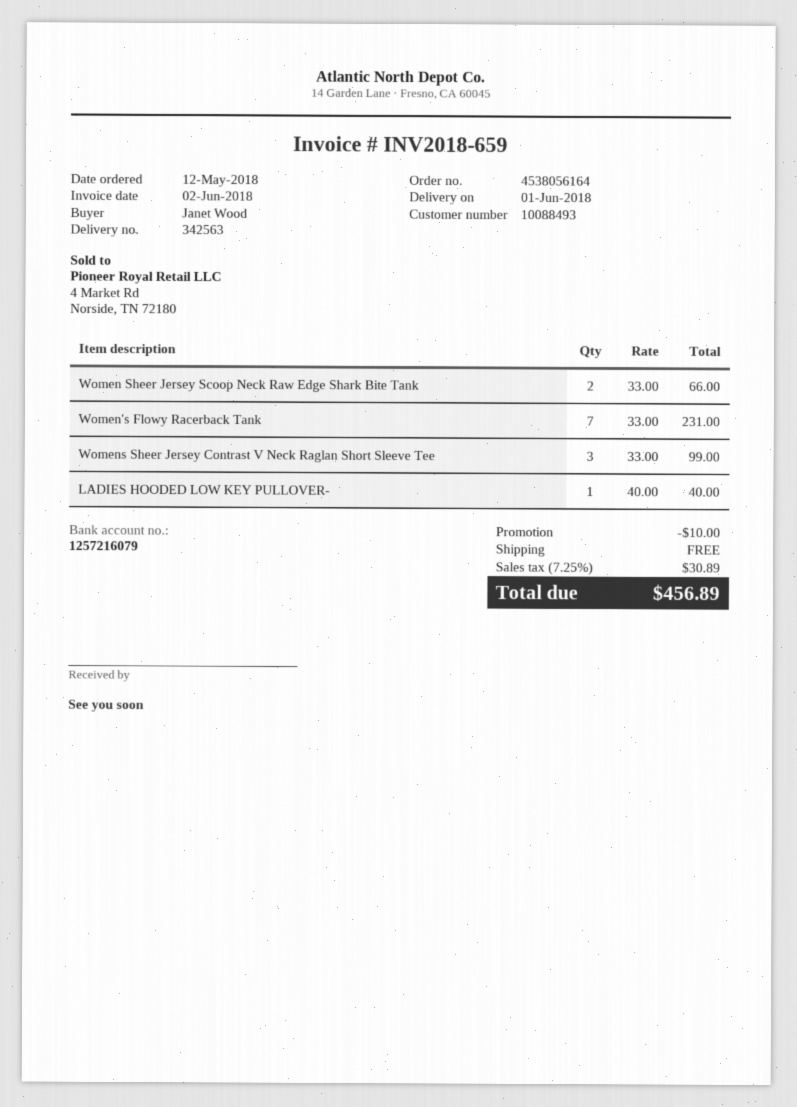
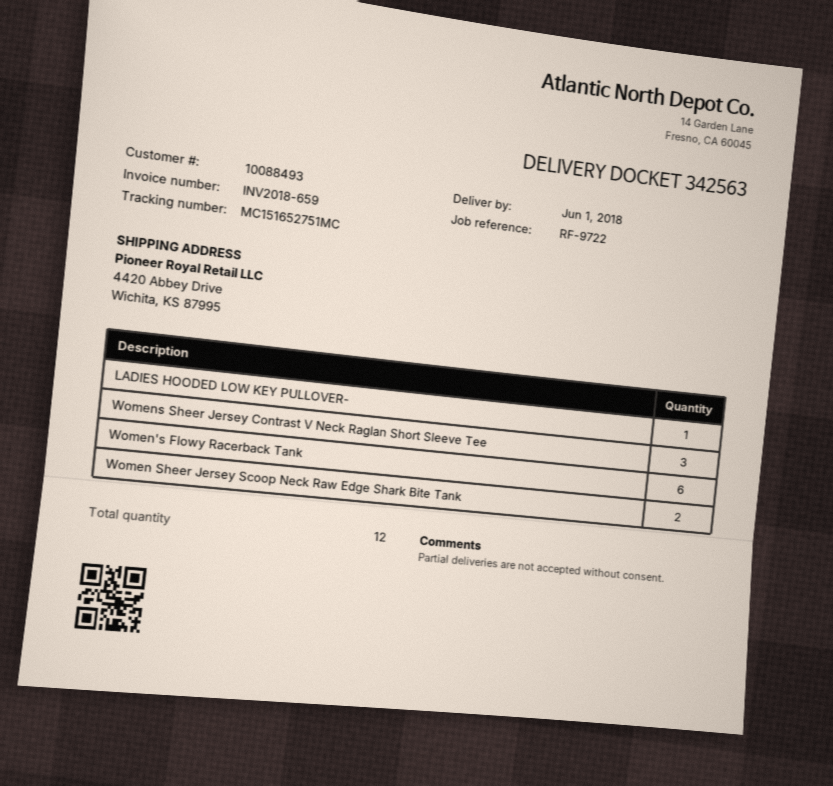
Women's Flowy Racerback Tank: 7 -> 6

